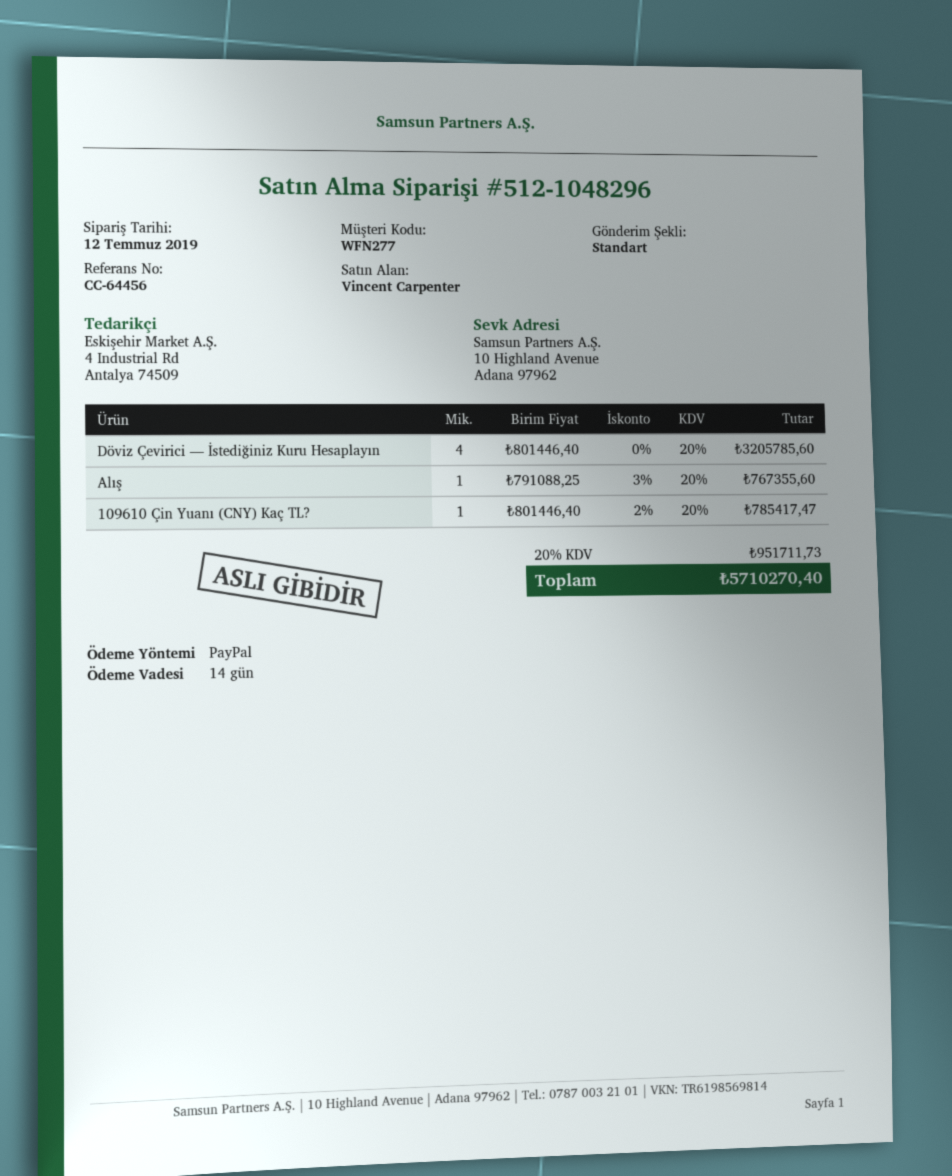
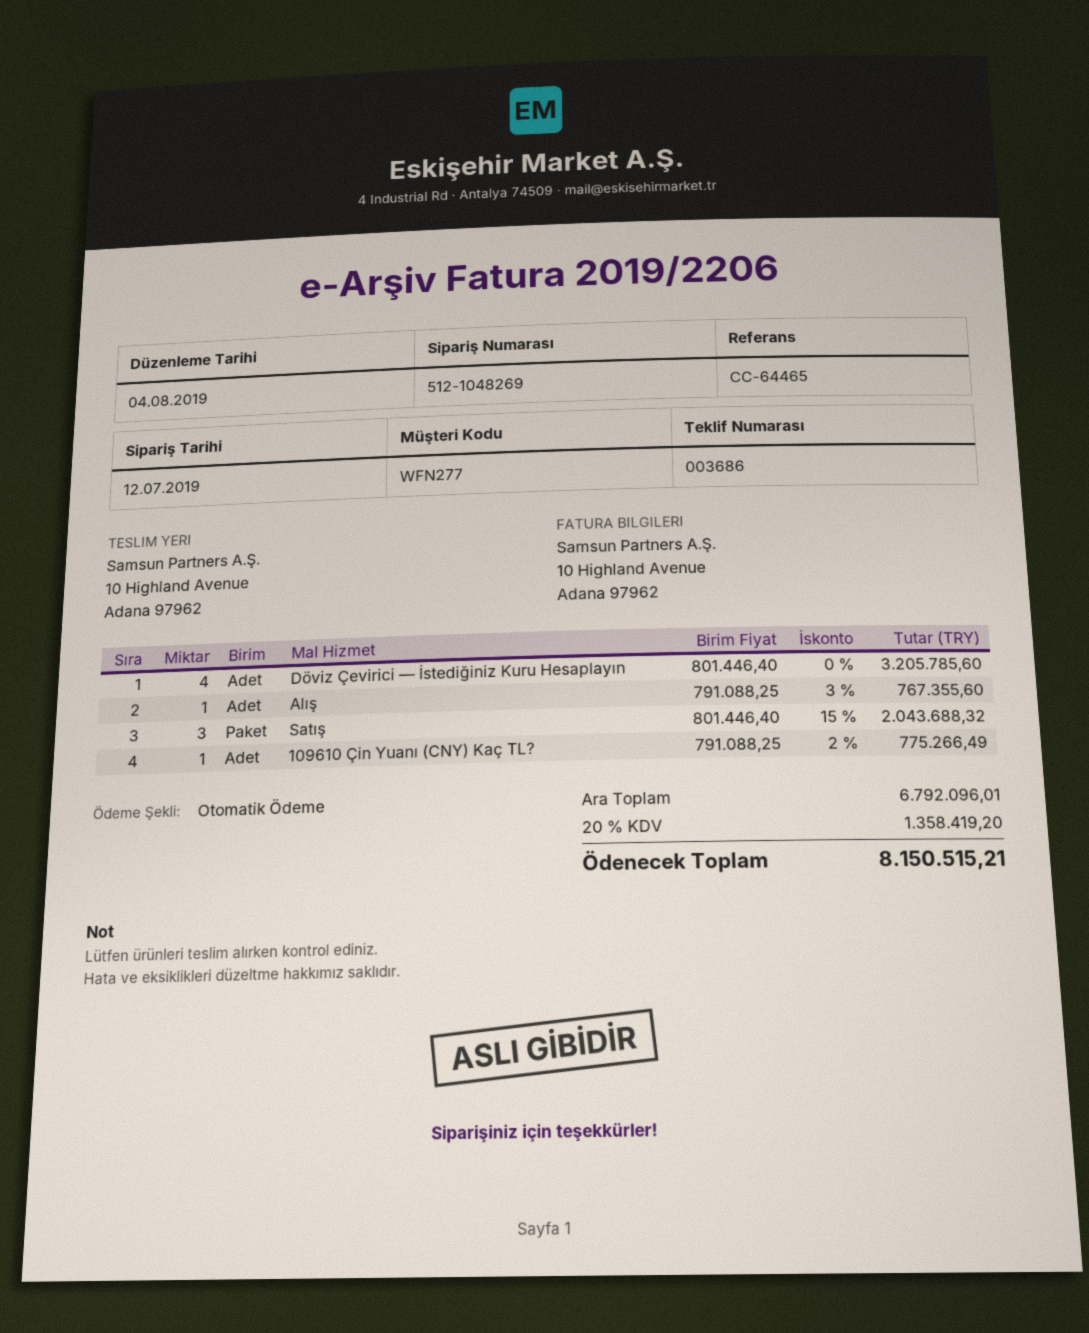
order number: 512-1048296 -> 512-1048269
reference: CC-64456 -> CC-64465
payment method: PayPal -> direct debit
109610 Çin Yuanı (CNY) Kaç TL?: 1 x 801446.40 - 2% = 785417.47 -> 1 x 791088.25 - 2% = 775266.49
Satış: none -> 3 x 801446.40 - 15% = 2043688.32
tax: 20% = 951711.73 -> 20% = 1358419.20
total: 5710270.40 -> 8150515.21

